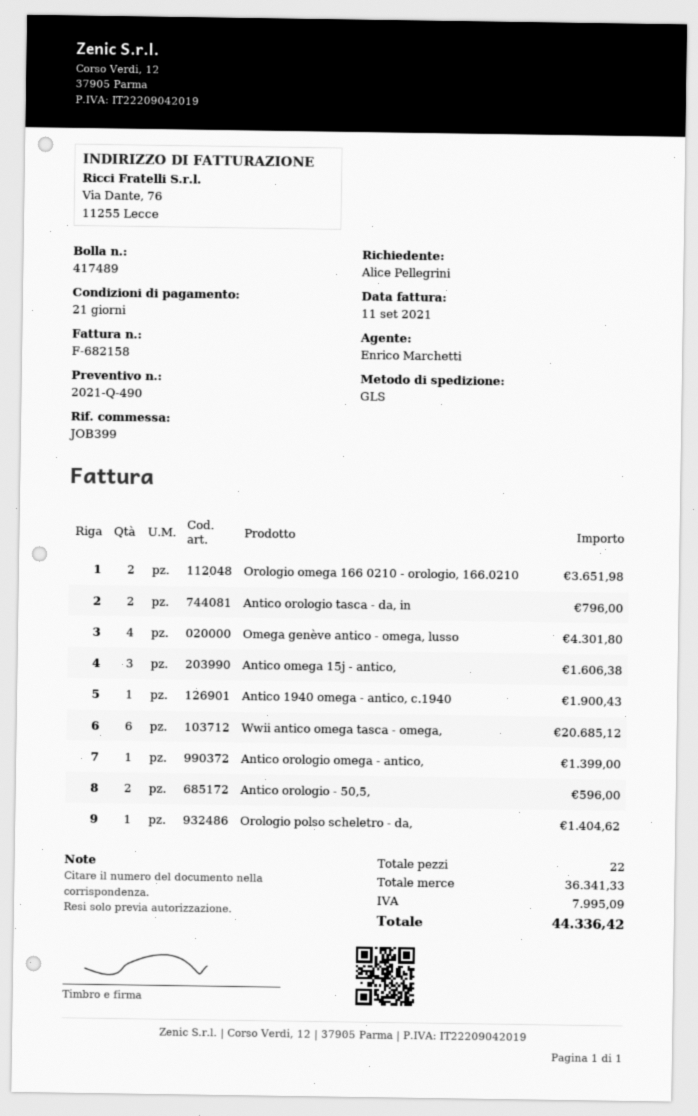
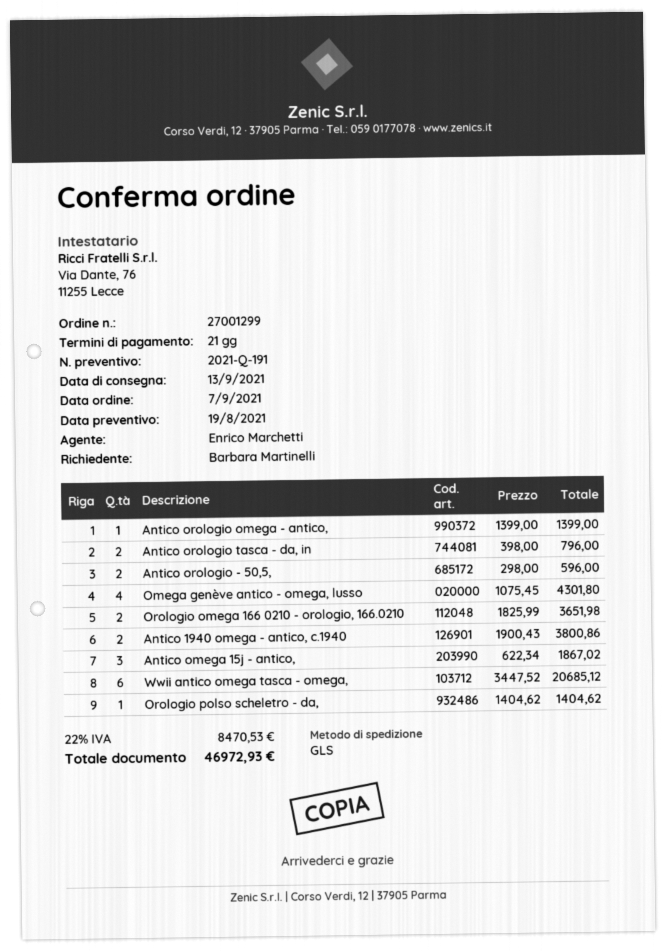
quote number: 2021-Q-490 -> 2021-Q-191
ordered by: Alice Pellegrini -> Barbara Martinelli
Antico omega 15j - antico,: 3 for 1606.38 -> 3 for 1867.02
Antico 1940 omega - antico, c.1940: 1 for 1900.43 -> 2 for 3800.86
tax: 7995.09 -> 8470.53
total: 44336.42 -> 46972.93

